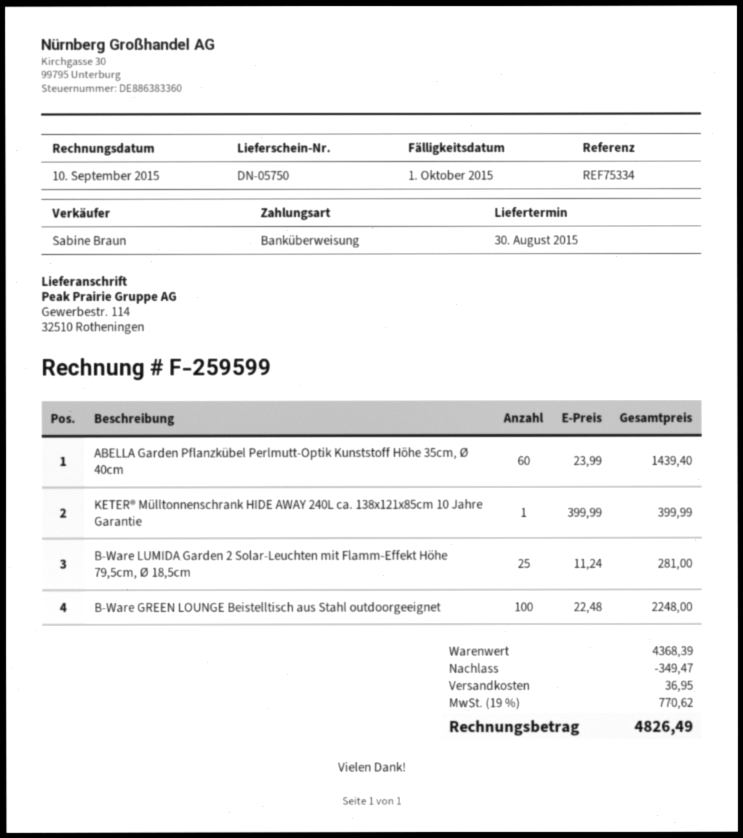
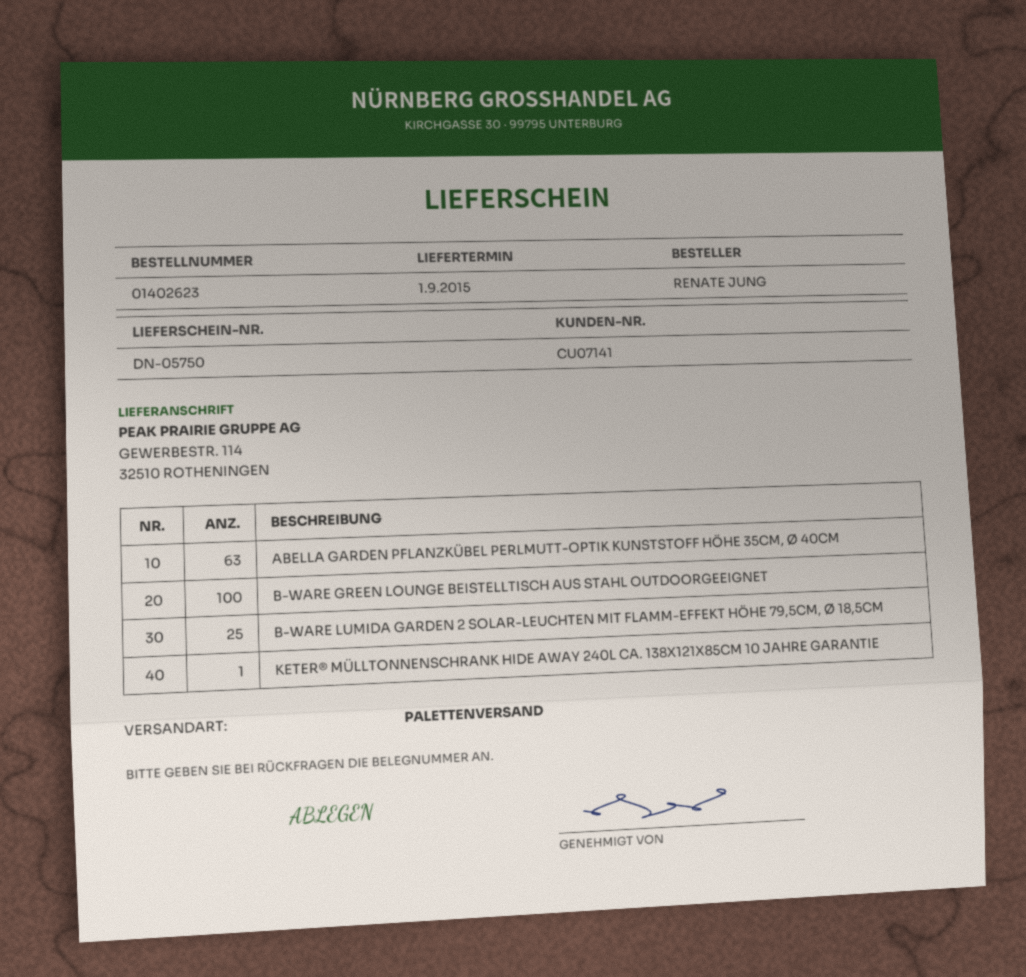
delivery date: 2015-08-30 -> 2015-09-01
ABELLA Garden Pflanzkübel Perlmutt-Optik Kunststoff Höhe 35cm, Ø 40cm: 60 -> 63

